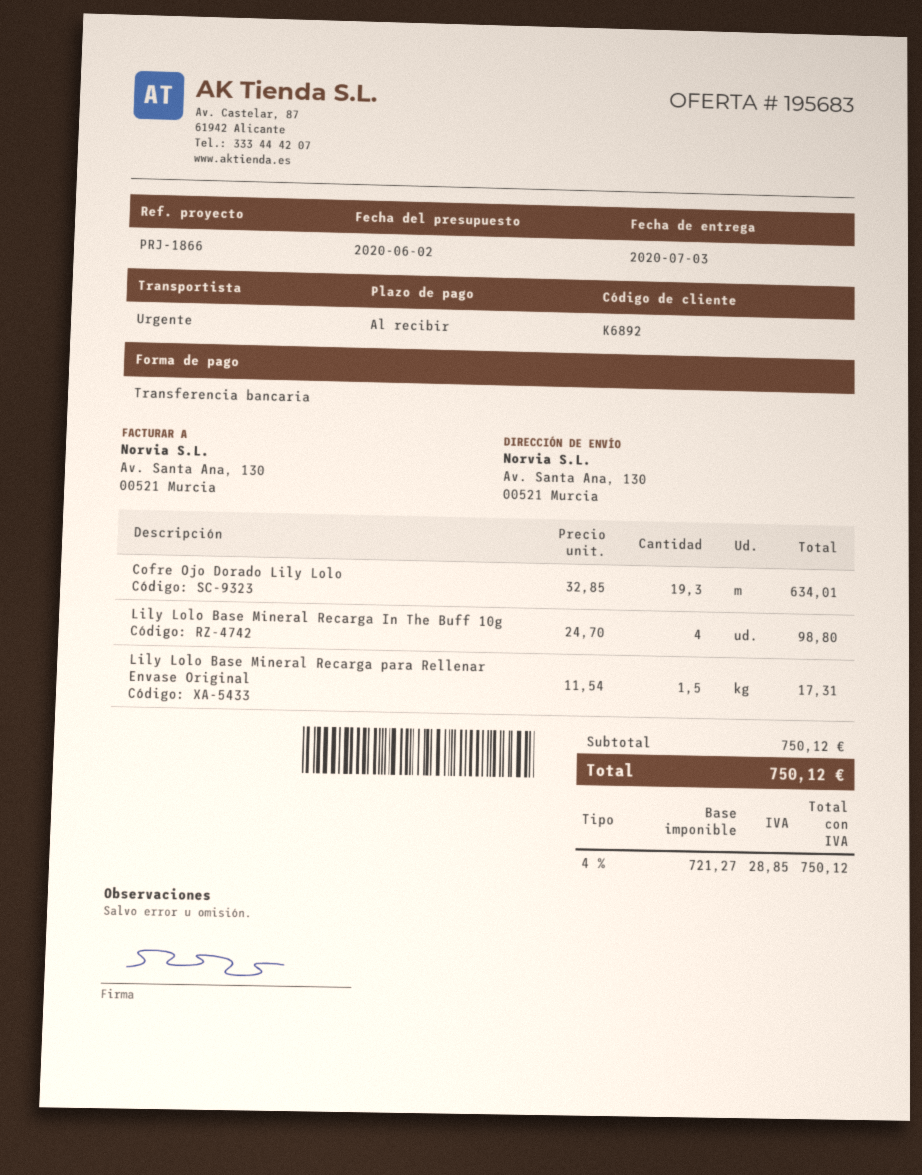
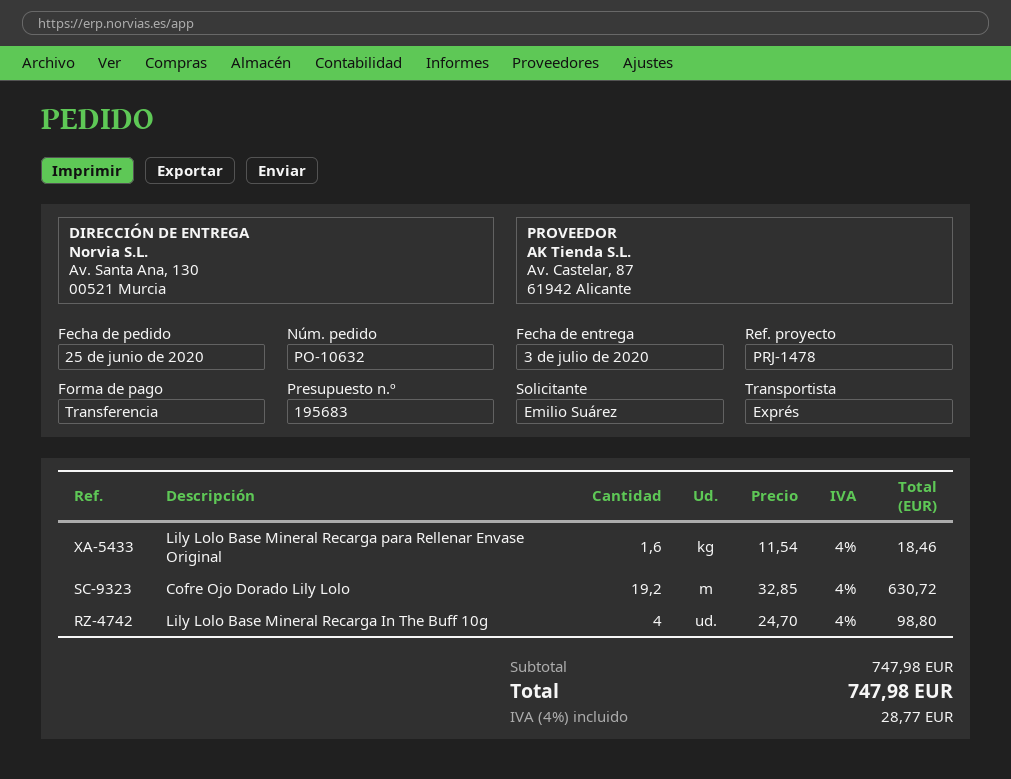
reference: PRJ-1866 -> PRJ-1478
Cofre Ojo Dorado Lily Lolo: 19.3 x 32.85 = 634.01 -> 19.2 x 32.85 = 630.72
Lily Lolo Base Mineral Recarga para Rellenar Envase Original: 1.5 x 11.54 = 17.31 -> 1.6 x 11.54 = 18.46
subtotal: 750.12 -> 747.98
tax: 4% = 28.85 -> 4% = 28.77
total: 750.12 -> 747.98

